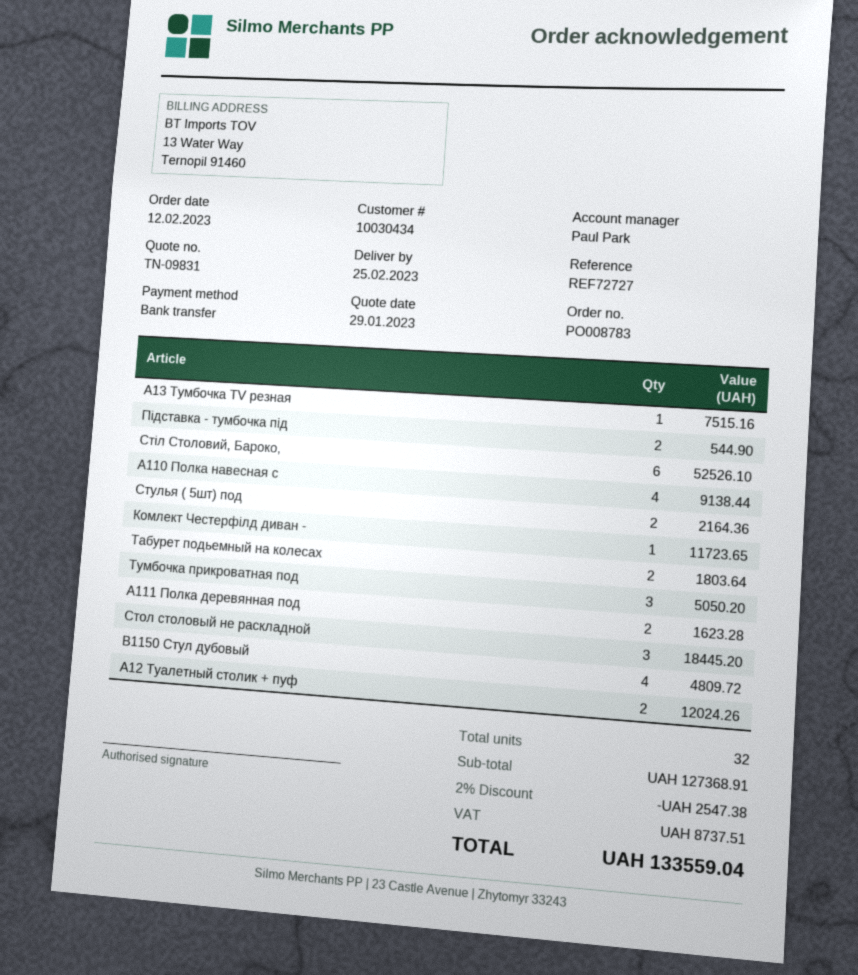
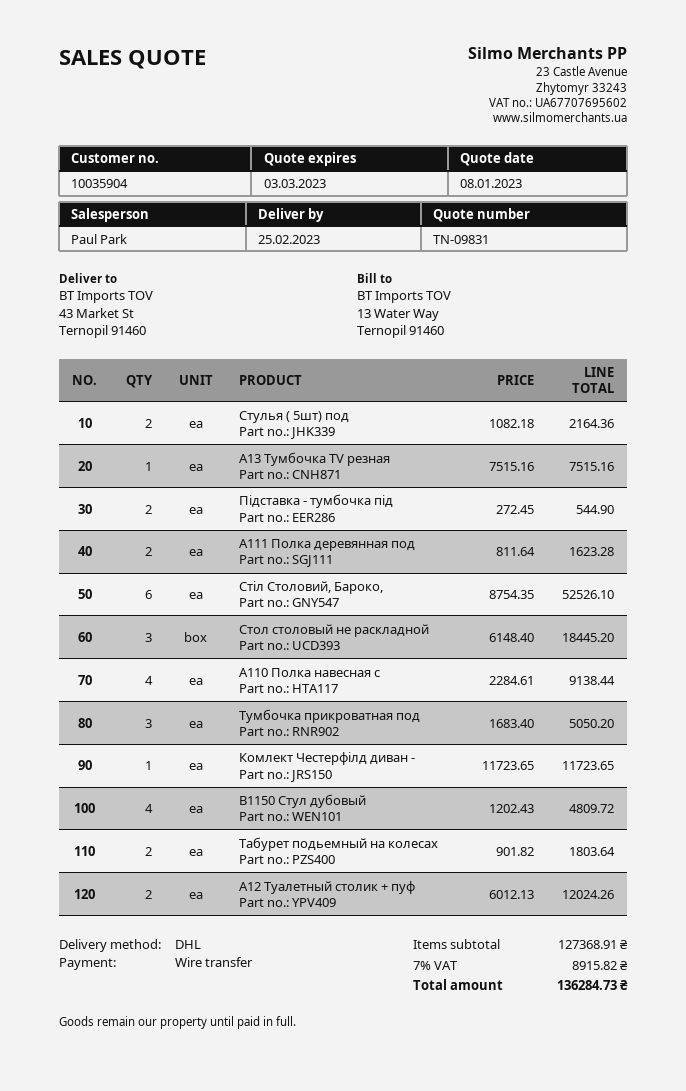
quote date: 2023-01-29 -> 2023-01-08
customer number: 10030434 -> 10035904
discount: 2% = 2547.38 -> none
tax: 8737.51 -> 8915.82
total: 133559.04 -> 136284.73

